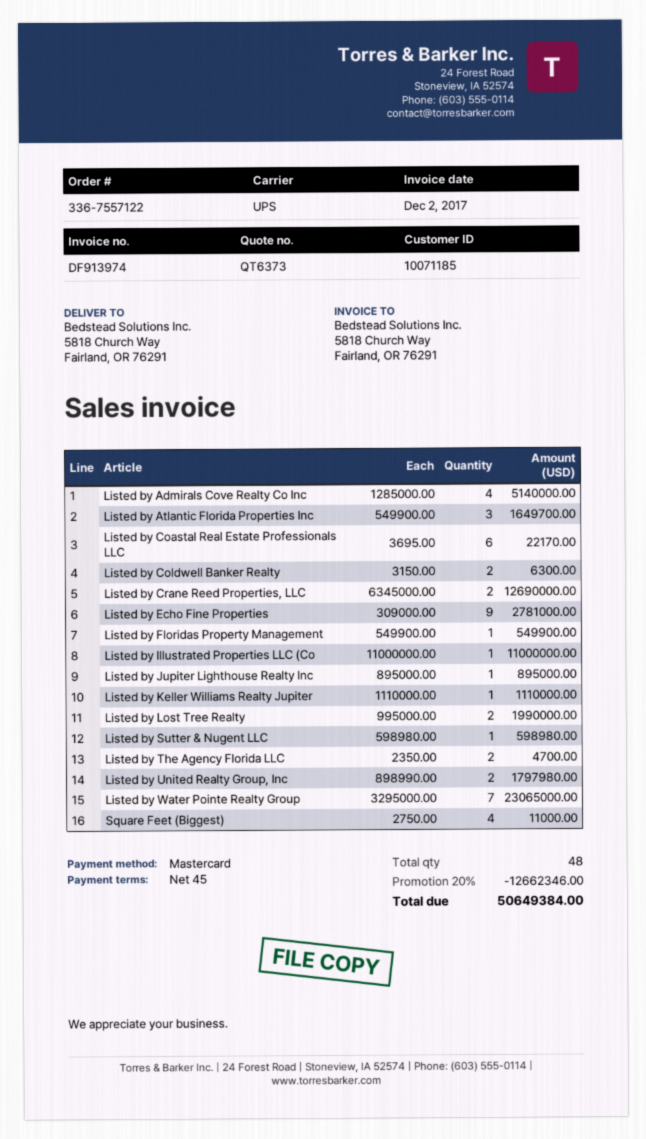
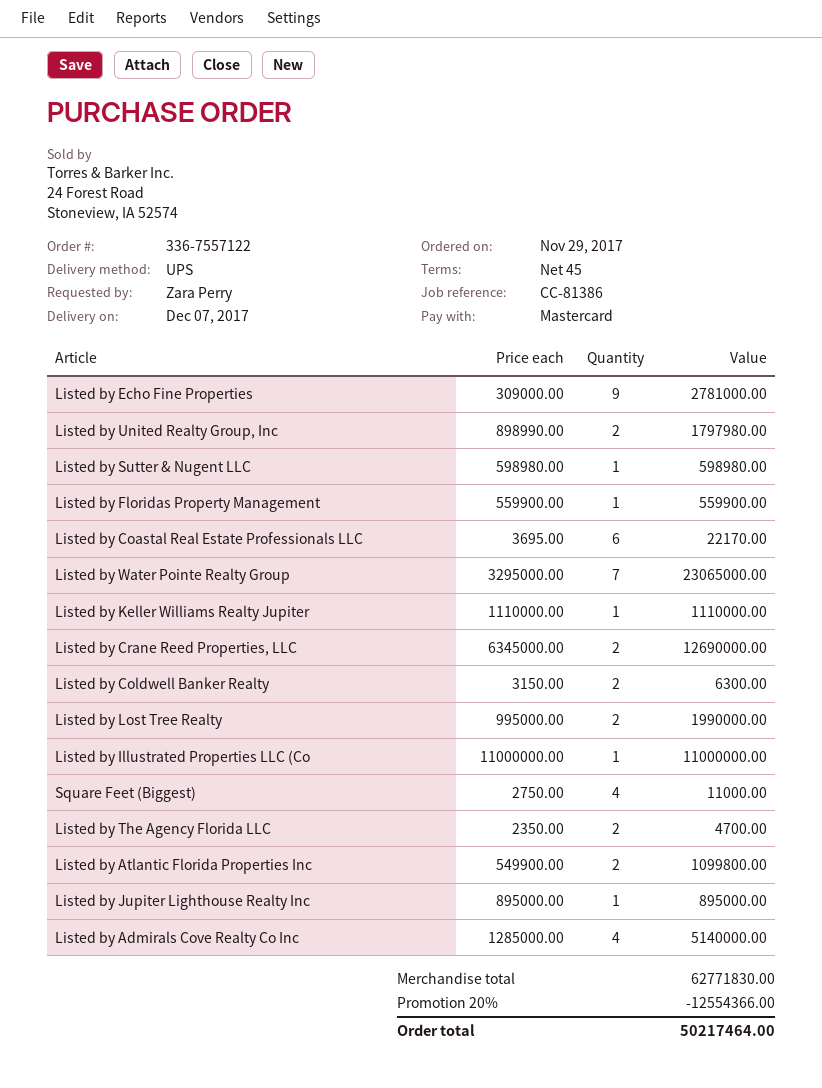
Listed by Atlantic Florida Properties Inc: 3 x 549900.00 = 1649700.00 -> 2 x 549900.00 = 1099800.00
Listed by Floridas Property Management: 1 x 549900.00 = 549900.00 -> 1 x 559900.00 = 559900.00
discount: 20% = 12662346.00 -> 20% = 12554366.00
total: 50649384.00 -> 50217464.00

